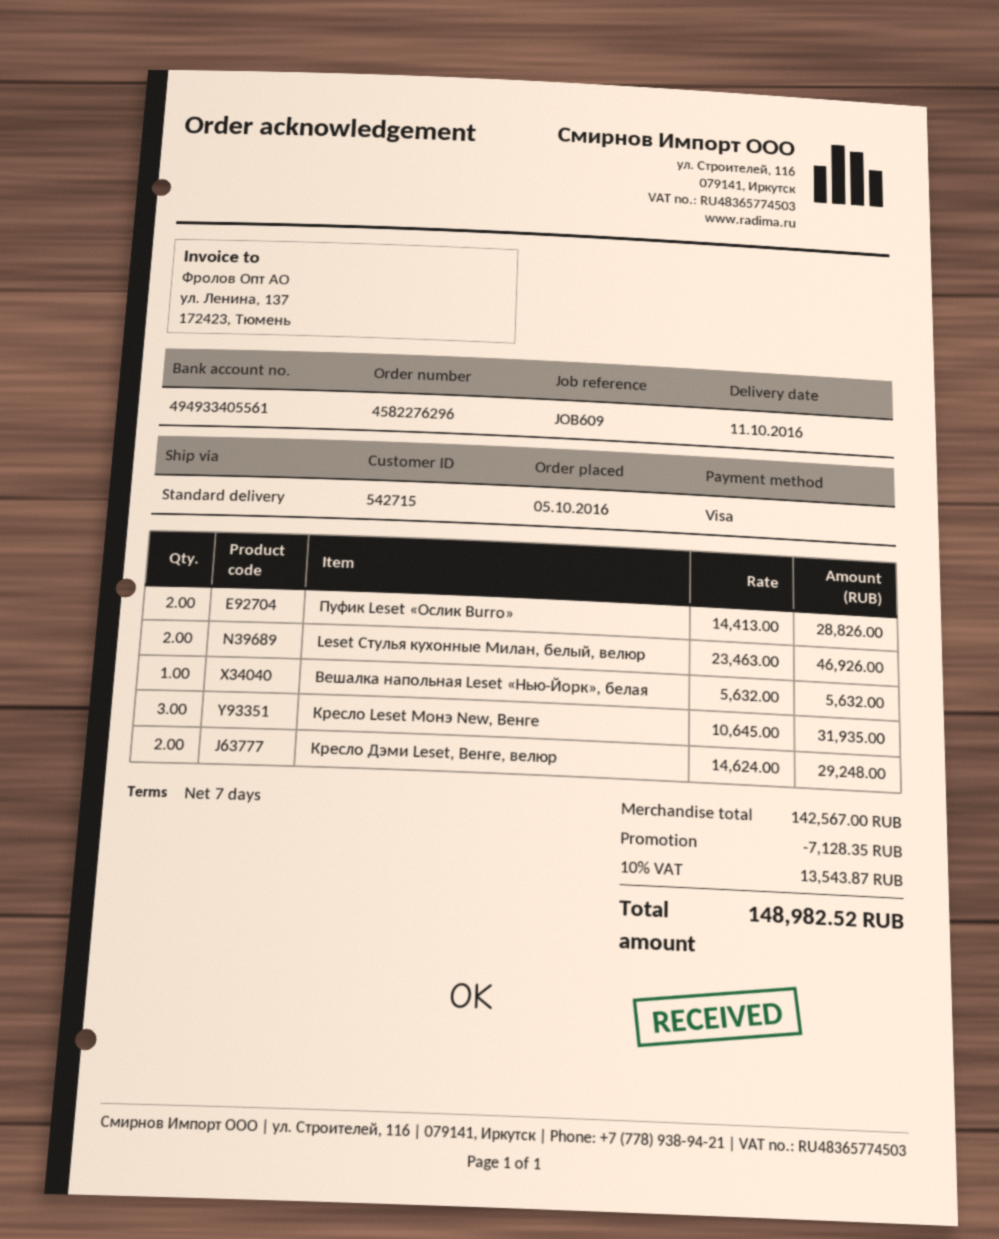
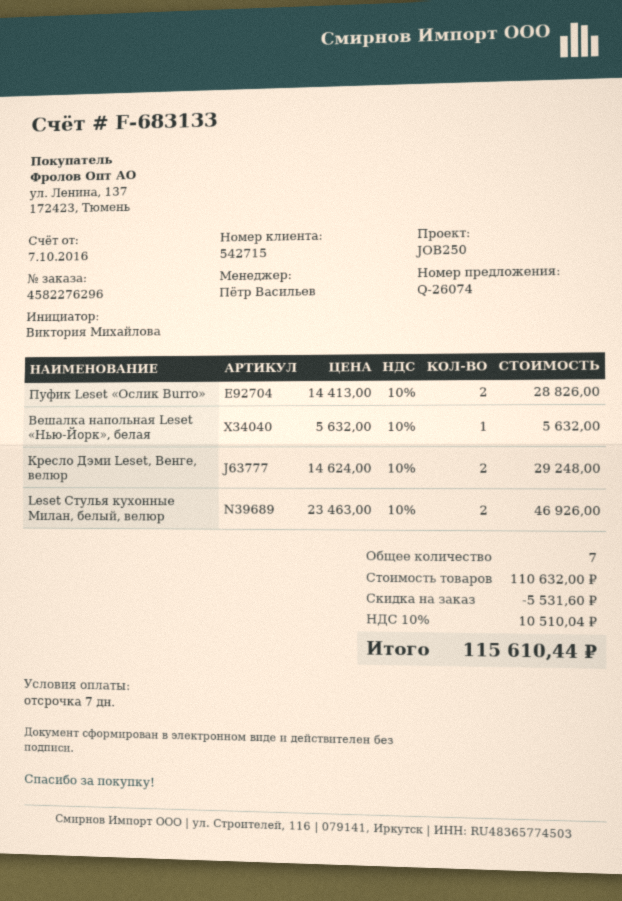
reference: JOB609 -> JOB250
Кресло Leset Монэ New, Венге: 3 x 10645.00 = 31935.00 -> none
subtotal: 142567.00 -> 110632.00
discount: 7128.35 -> 5531.60
tax: 10% = 13543.87 -> 10% = 10510.04
total: 148982.52 -> 115610.44

